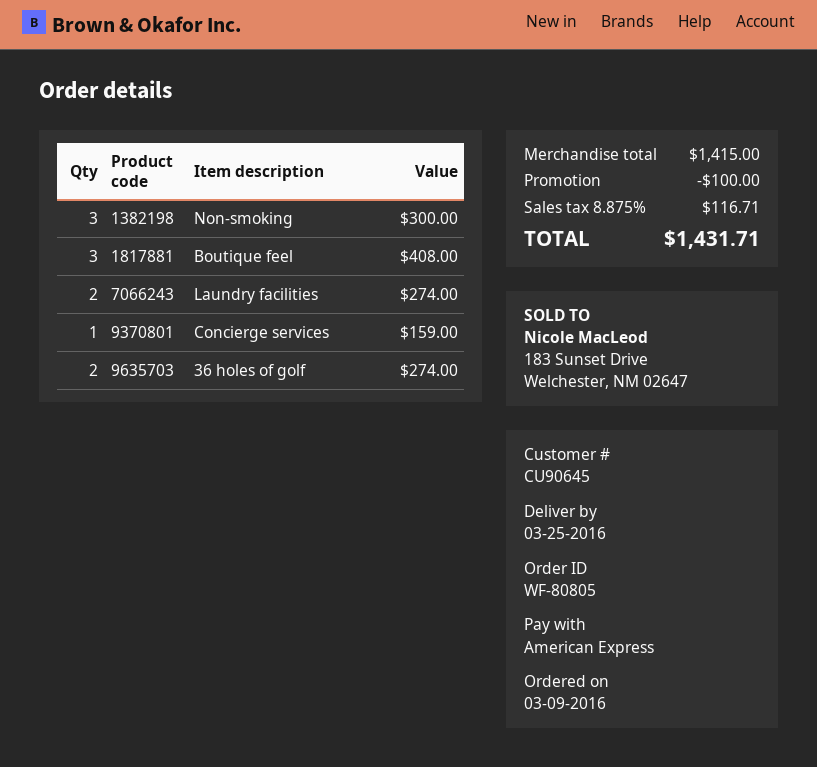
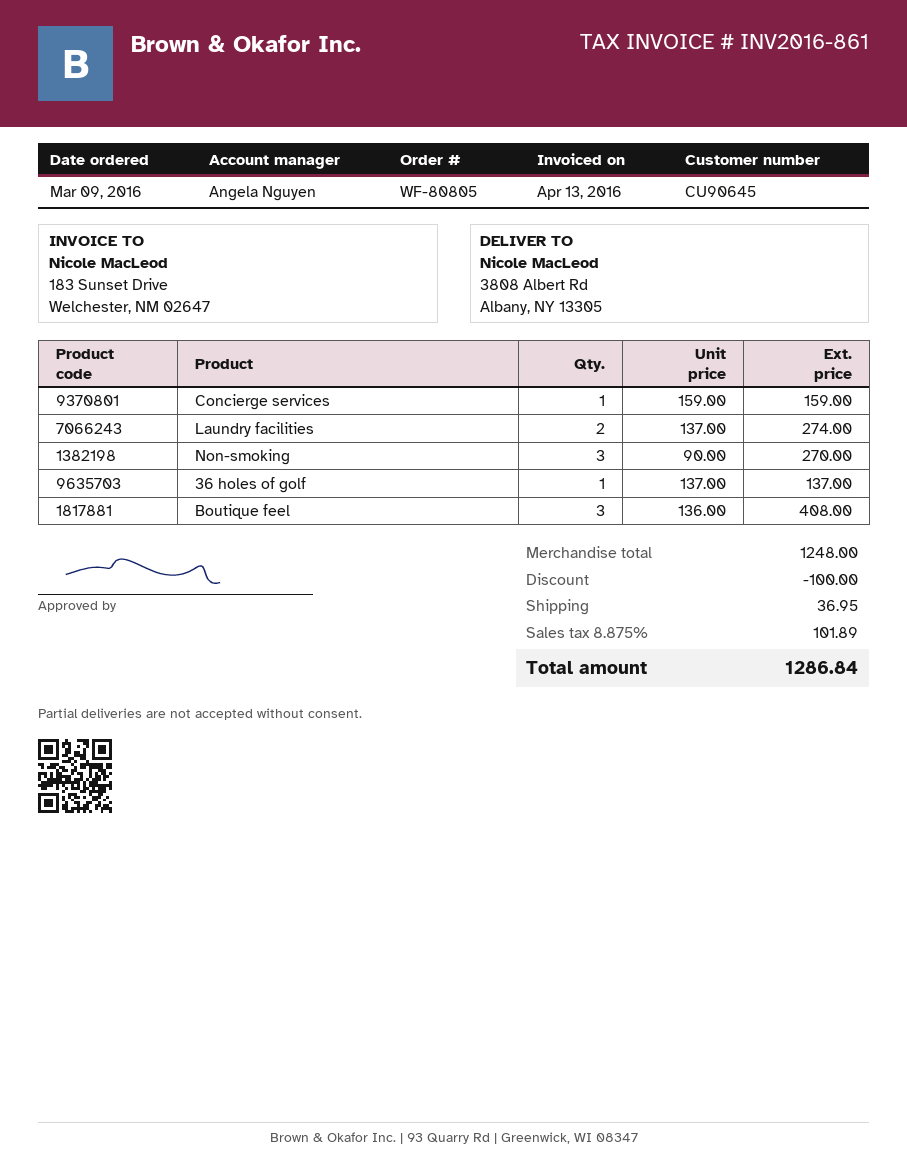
Non-smoking: 3 for 300.00 -> 3 for 270.00
36 holes of golf: 2 for 274.00 -> 1 for 137.00
subtotal: 1415.00 -> 1248.00
shipping: none -> 36.95
tax: 8.875% = 116.71 -> 8.875% = 101.89
total: 1431.71 -> 1286.84

